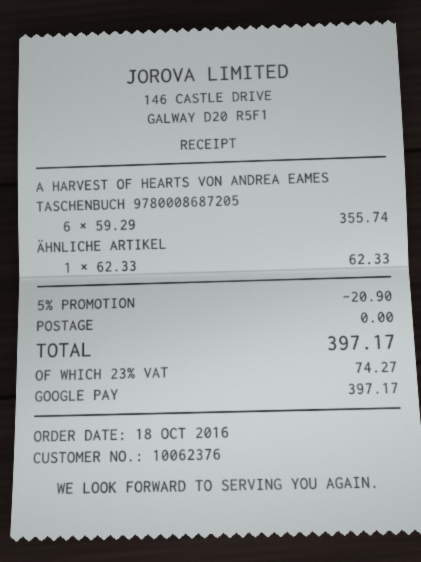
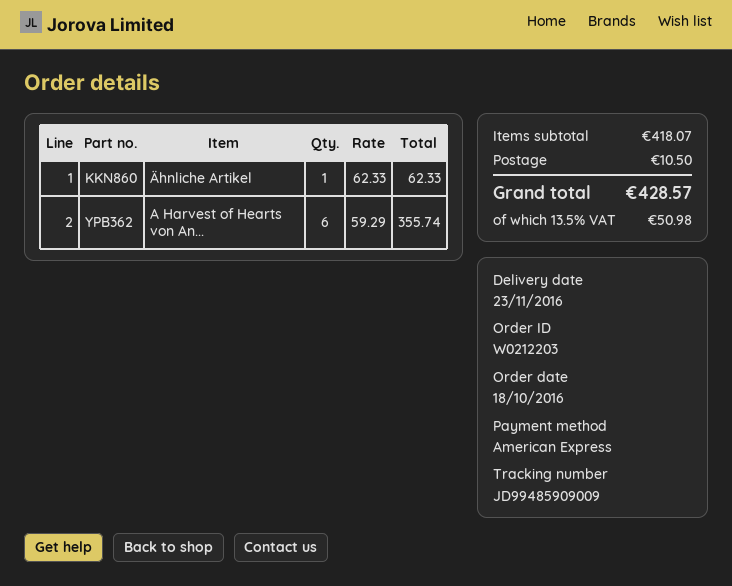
payment method: Google Pay -> American Express
discount: 5% = 20.90 -> none
shipping: 0.00 -> 10.50
tax: 23% = 74.27 -> 13.5% = 50.98
total: 397.17 -> 428.57

